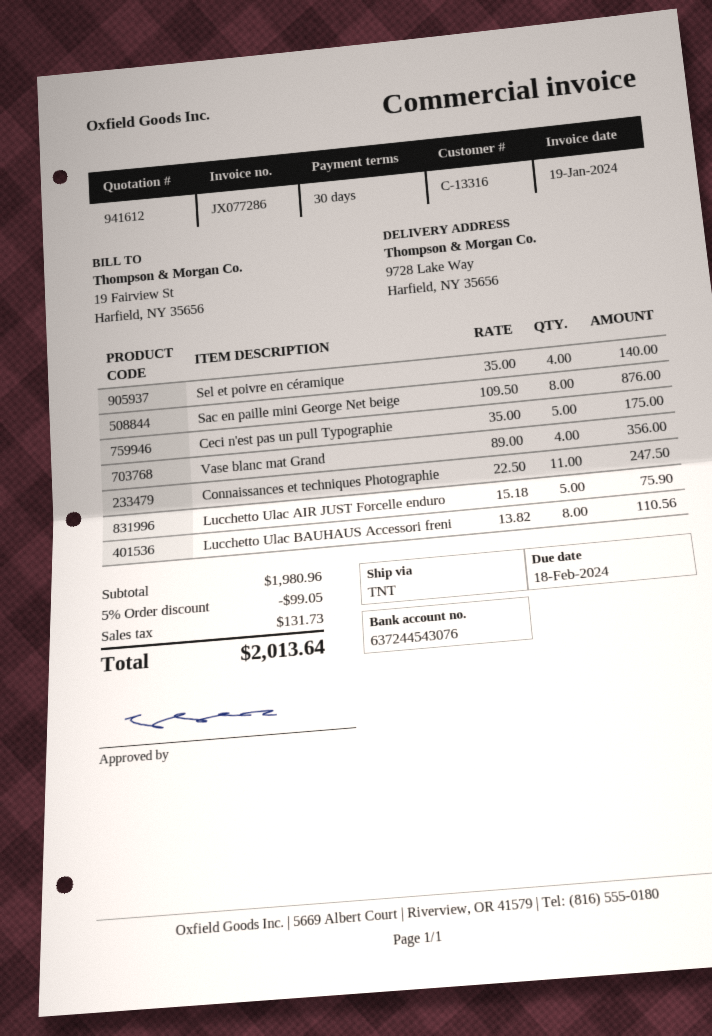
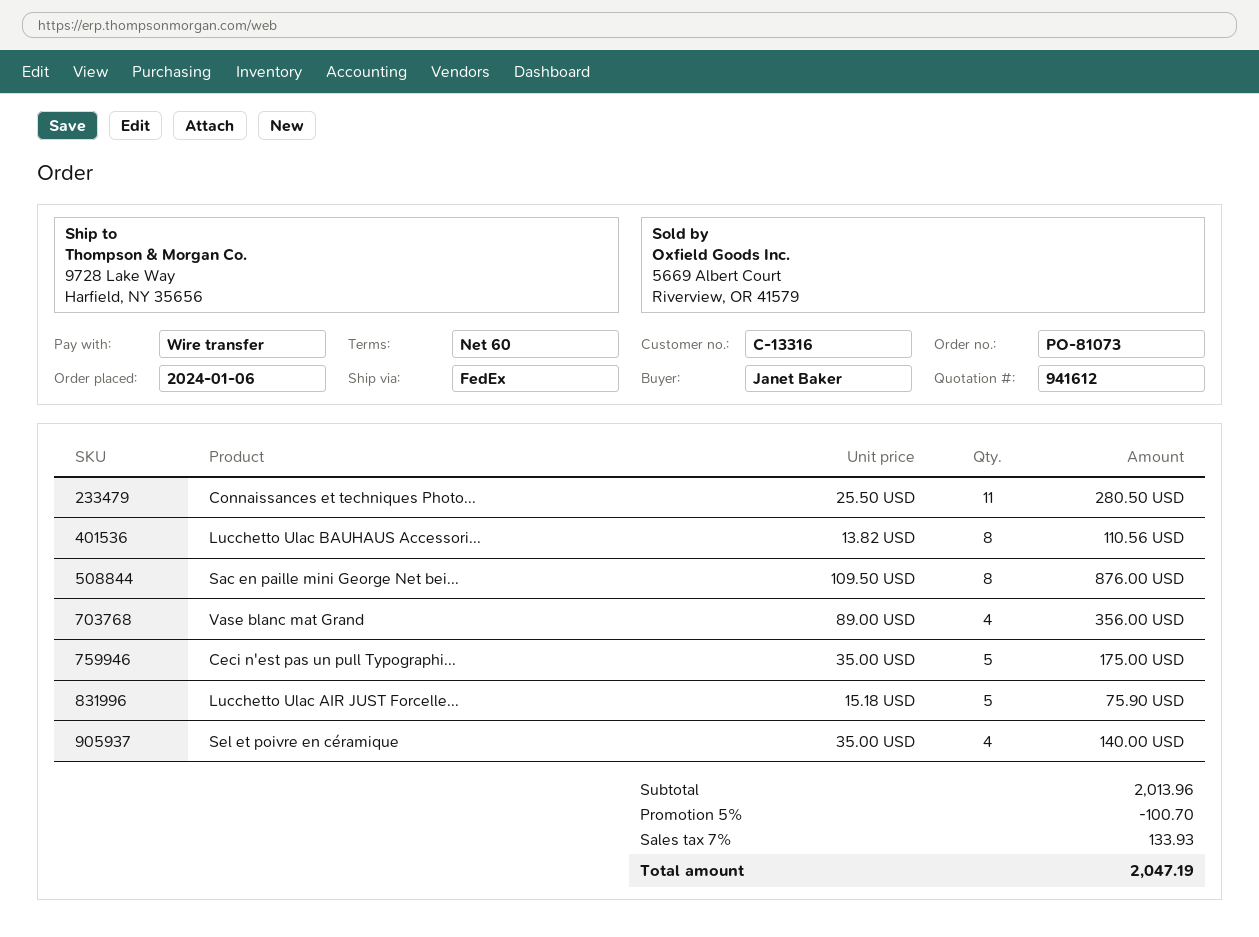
payment terms: 30 days -> 60 days
shipping method: TNT -> FedEx
Connaissances et techniques Photographie: 11 x 22.50 = 247.50 -> 11 x 25.50 = 280.50
subtotal: 1980.96 -> 2013.96
discount: 5% = 99.05 -> 5% = 100.70
tax: 131.73 -> 133.93
total: 2013.64 -> 2047.19

